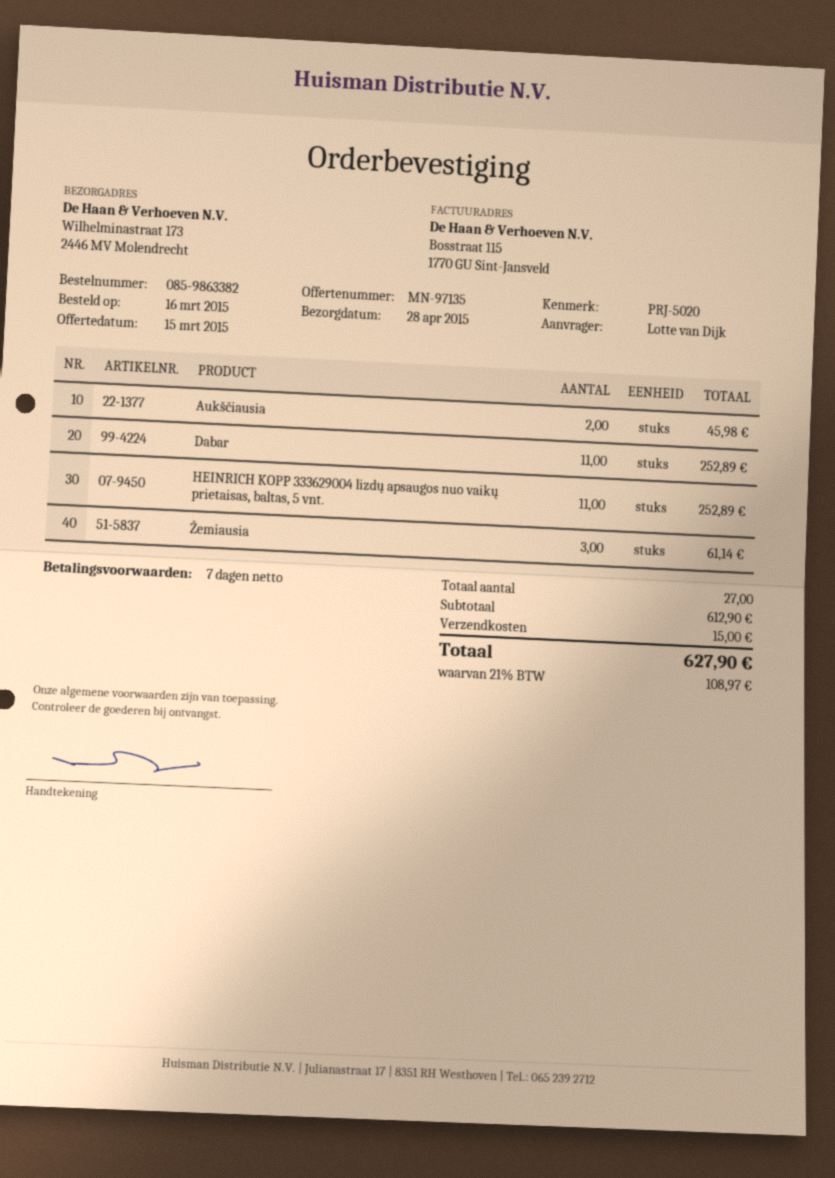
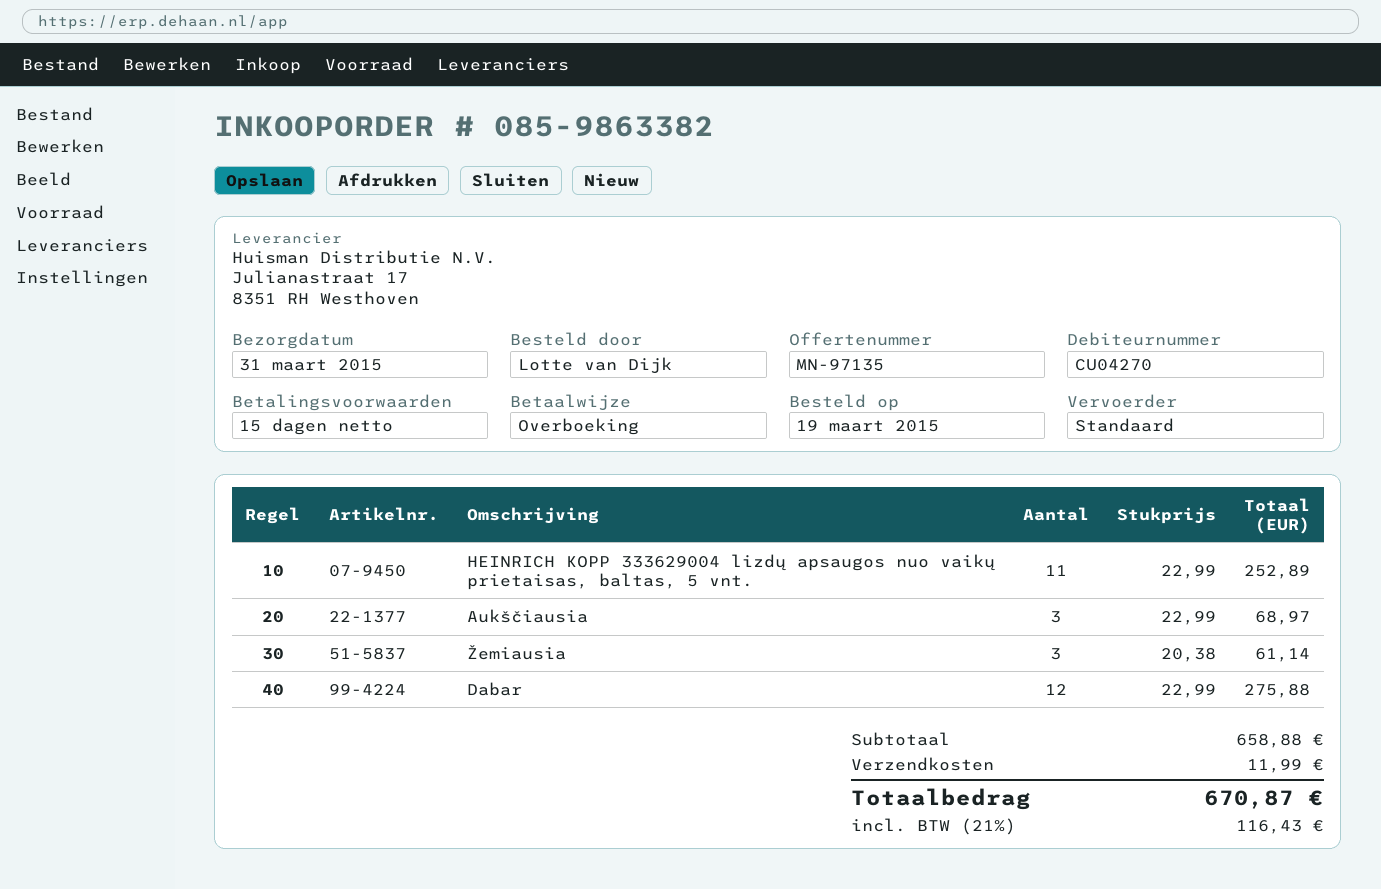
order date: 2015-03-16 -> 2015-03-19
delivery date: 2015-04-28 -> 2015-03-31
payment terms: 7 days -> 15 days
Aukščiausia: 2 for 45.98 -> 3 for 68.97
Dabar: 11 for 252.89 -> 12 for 275.88
subtotal: 612.90 -> 658.88
shipping: 15.00 -> 11.99
tax: 21% = 108.97 -> 21% = 116.43
total: 627.90 -> 670.87

